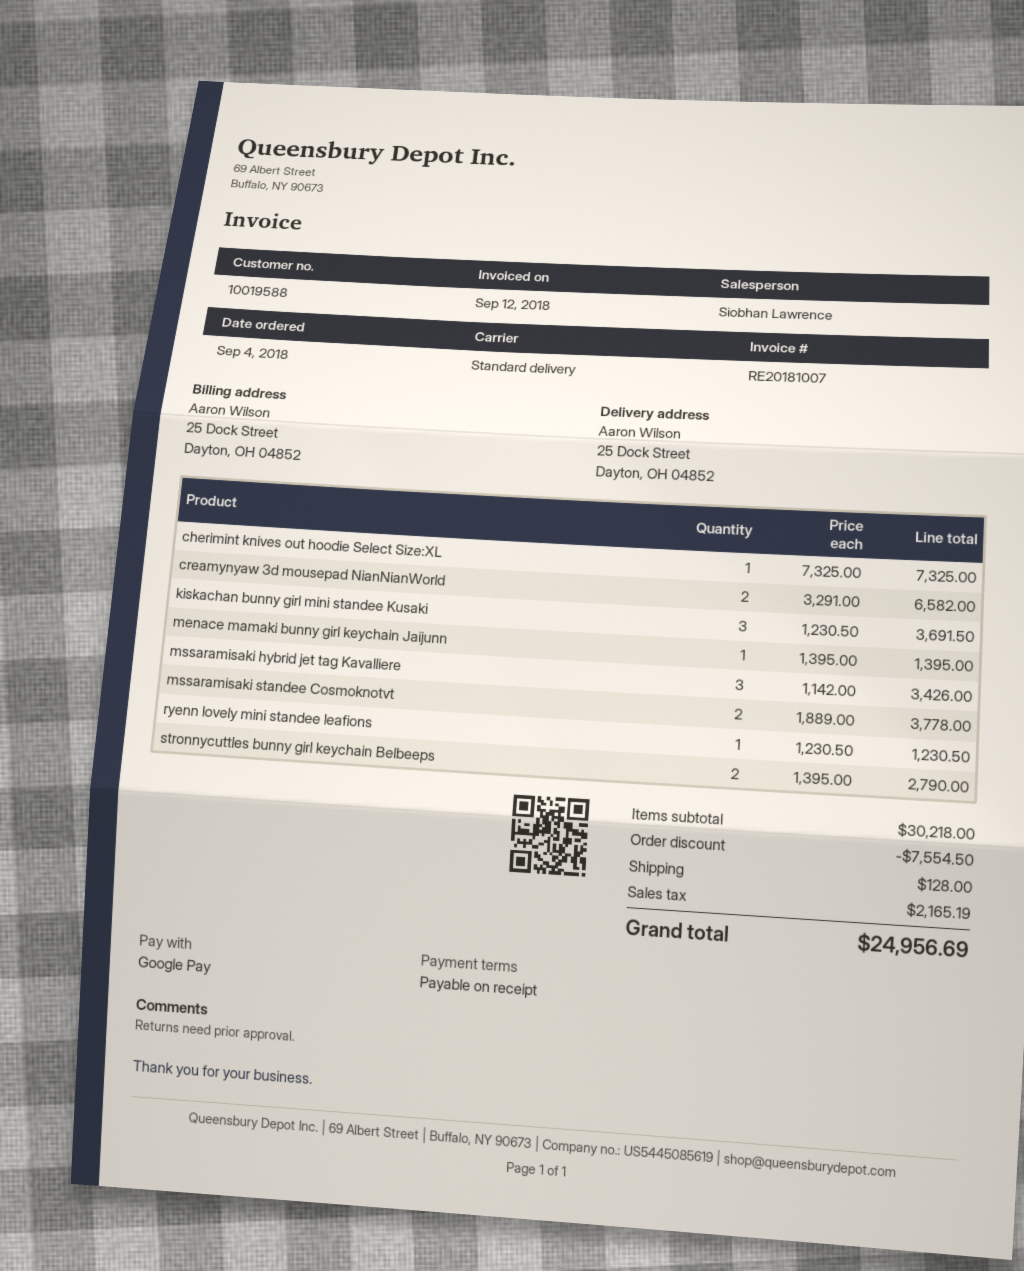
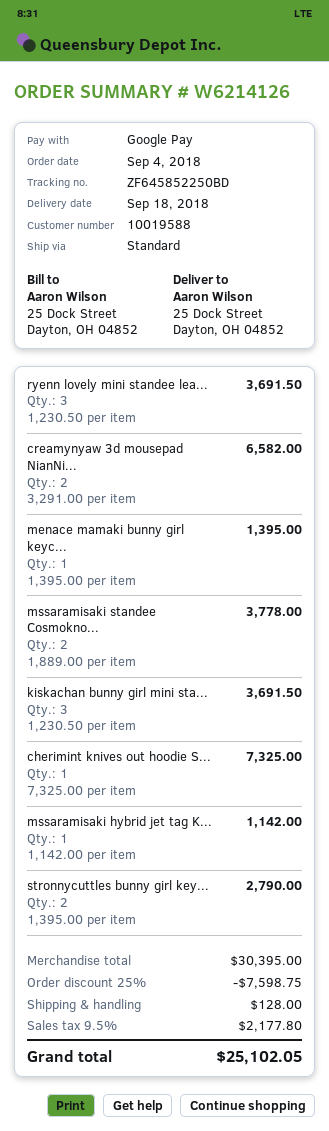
mssaramisaki hybrid jet tag Kavalliere: 3 x 1142.00 = 3426.00 -> 1 x 1142.00 = 1142.00
ryenn lovely mini standee leafions: 1 x 1230.50 = 1230.50 -> 3 x 1230.50 = 3691.50
subtotal: 30218.00 -> 30395.00
discount: 7554.50 -> 7598.75
tax: 2165.19 -> 2177.80
total: 24956.69 -> 25102.05

